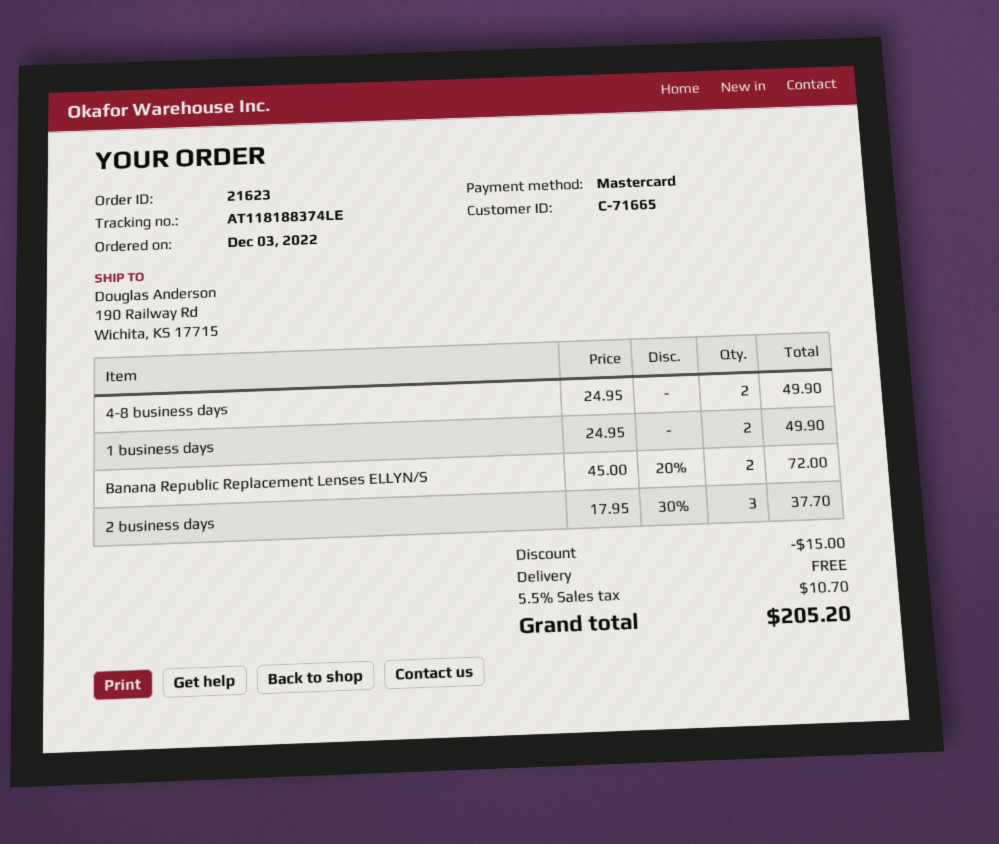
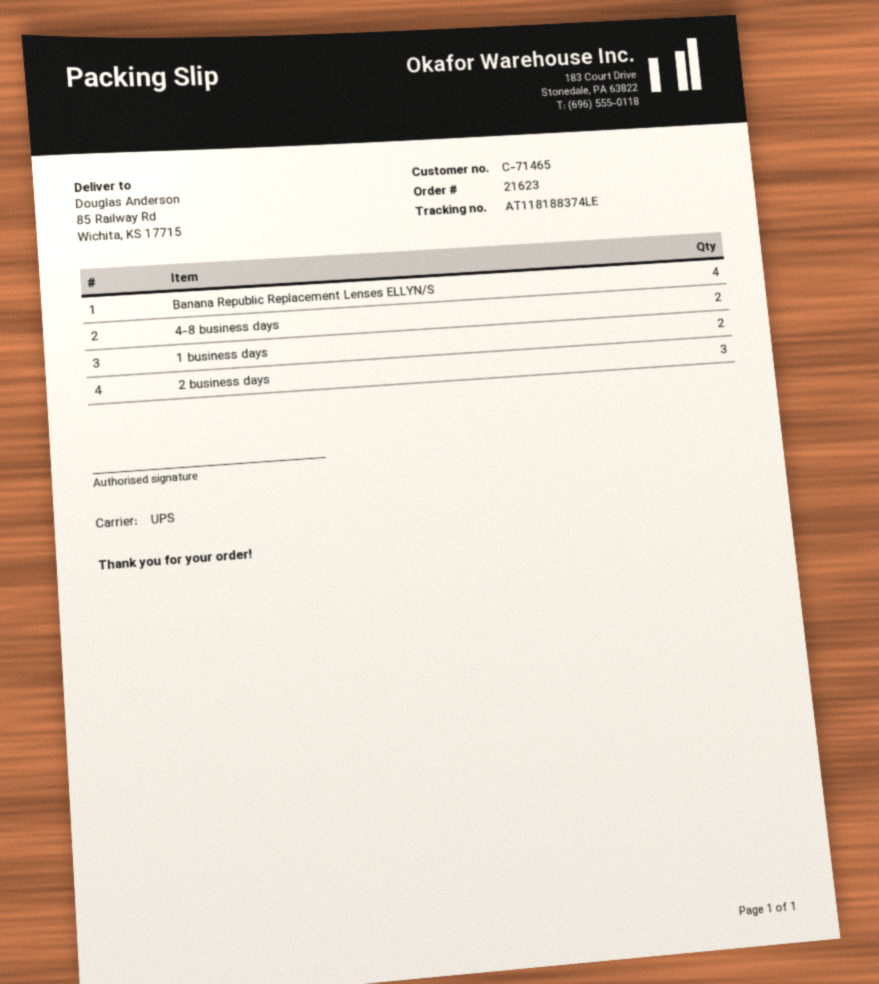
customer number: C-71665 -> C-71465
ship to: 190 Railway Rd, Wichita, KS 17715 -> 85 Railway Rd, Wichita, KS 17715
Banana Republic Replacement Lenses ELLYN/S: 2 -> 4

